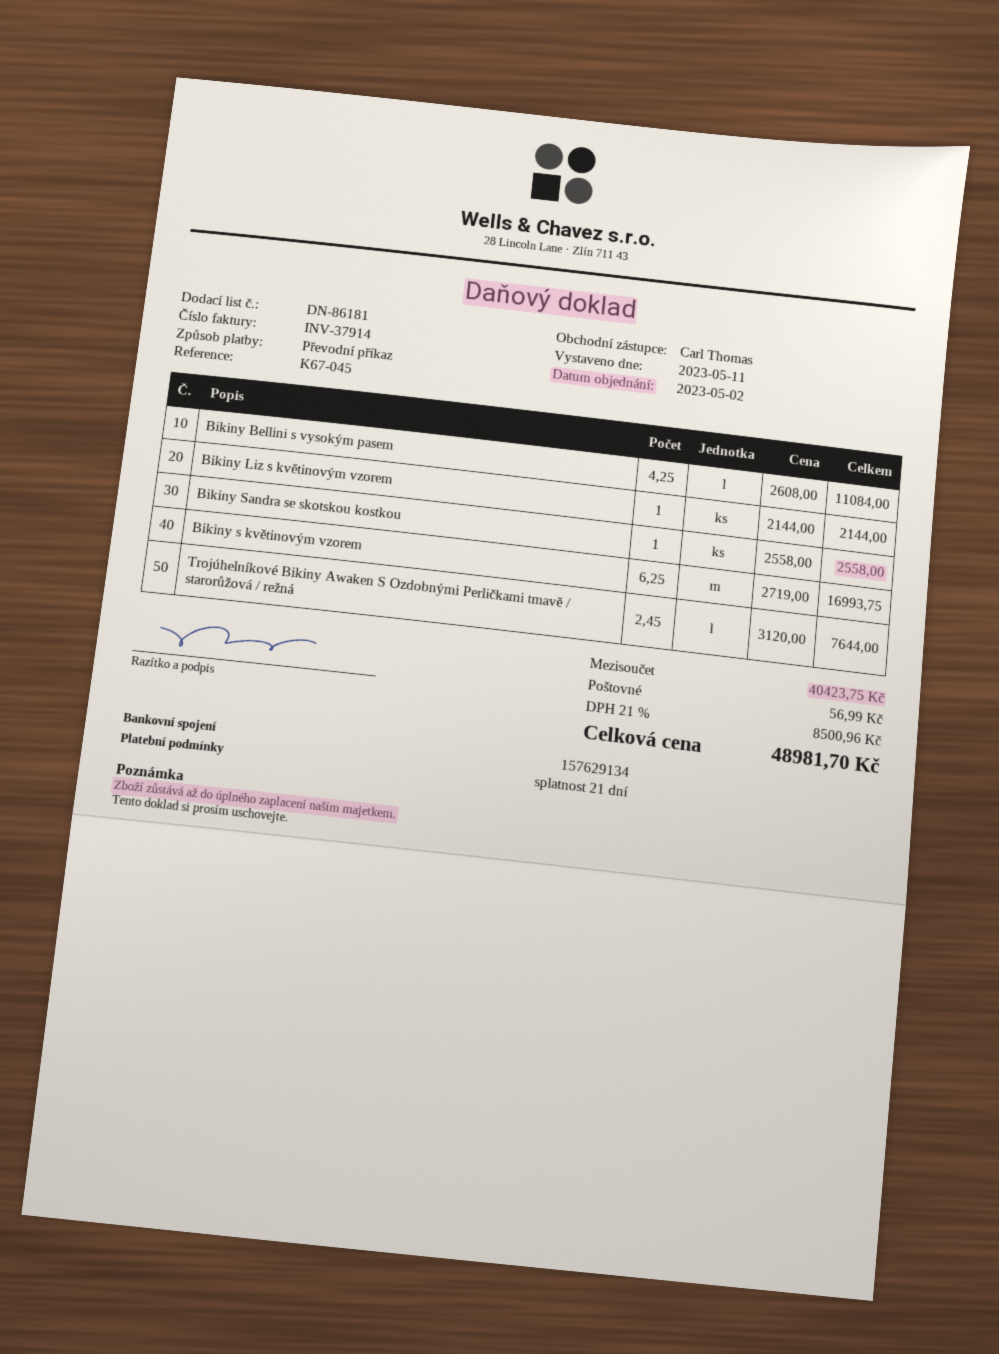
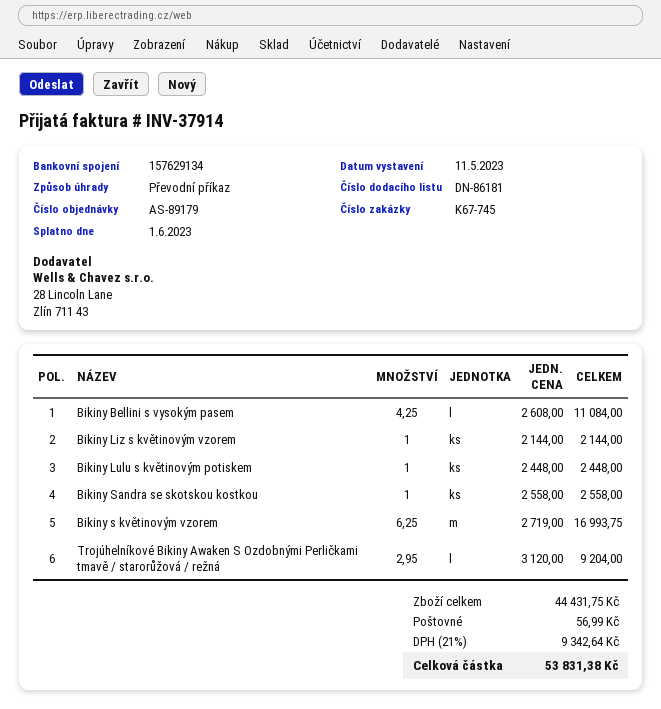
reference: K67-045 -> K67-745
Trojúhelníkové Bikiny Awaken S Ozdobnými Perličkami tmavě / starorůžová / režná: 2.45 x 3120.00 = 7644.00 -> 2.95 x 3120.00 = 9204.00
Bikiny Lulu s květinovým potiskem: none -> 1 x 2448.00 = 2448.00
subtotal: 40423.75 -> 44431.75
tax: 21% = 8500.96 -> 21% = 9342.64
total: 48981.70 -> 53831.38

